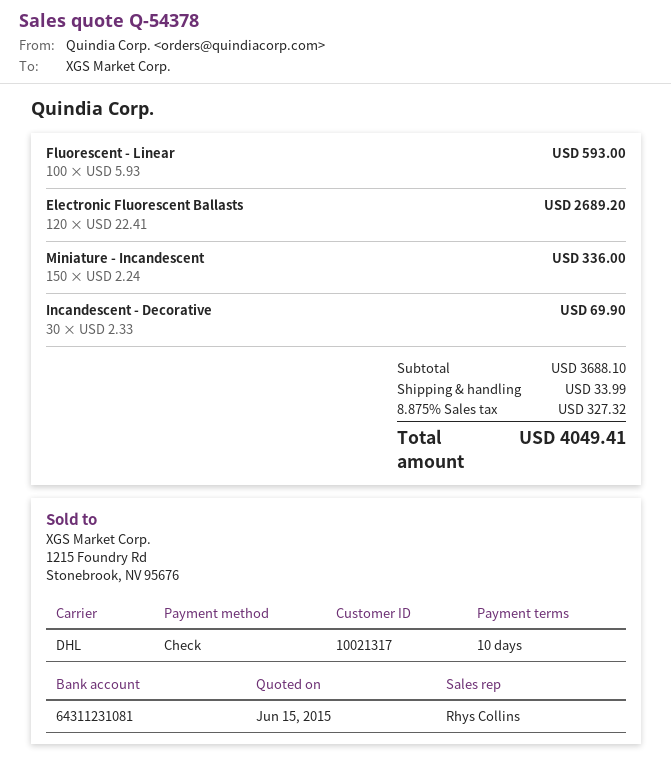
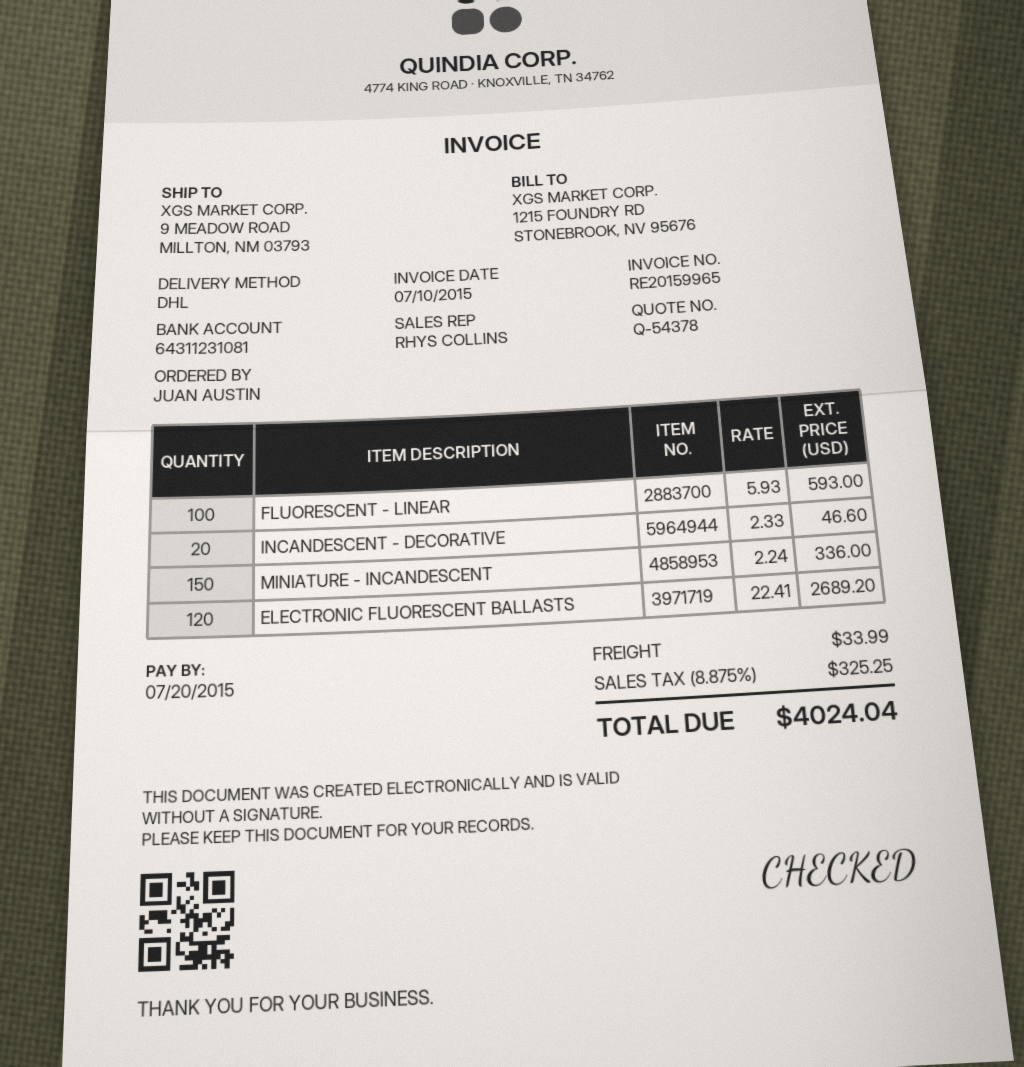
Incandescent - Decorative: 30 x 2.33 = 69.90 -> 20 x 2.33 = 46.60
tax: 8.875% = 327.32 -> 8.875% = 325.25
total: 4049.41 -> 4024.04

